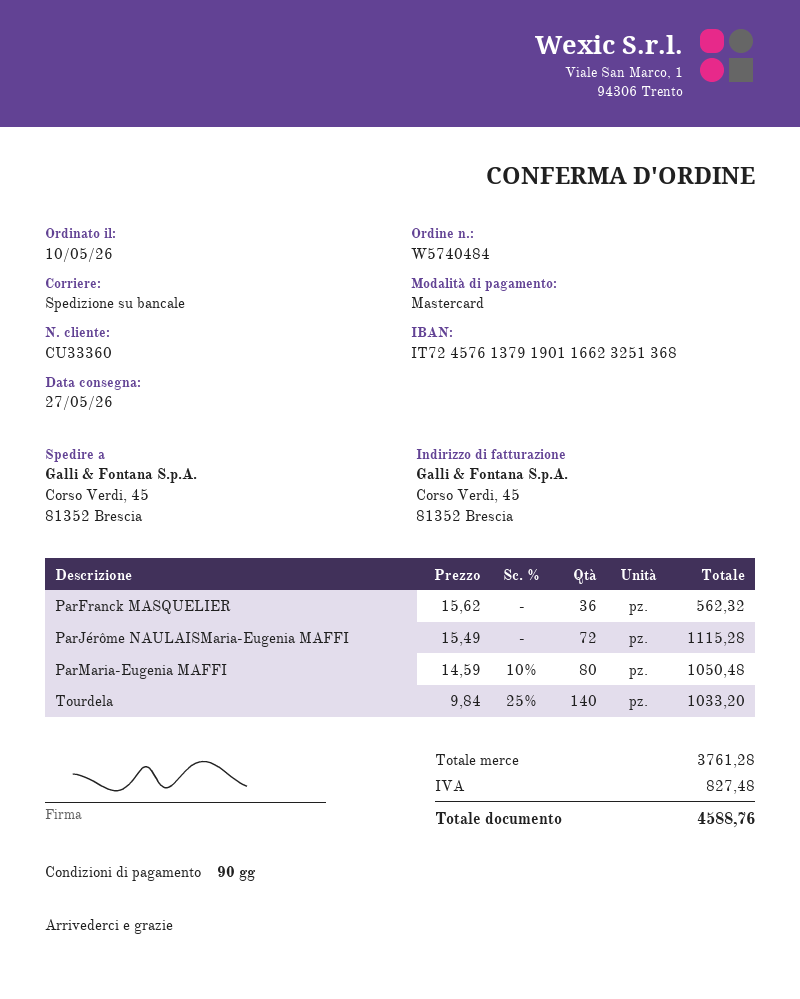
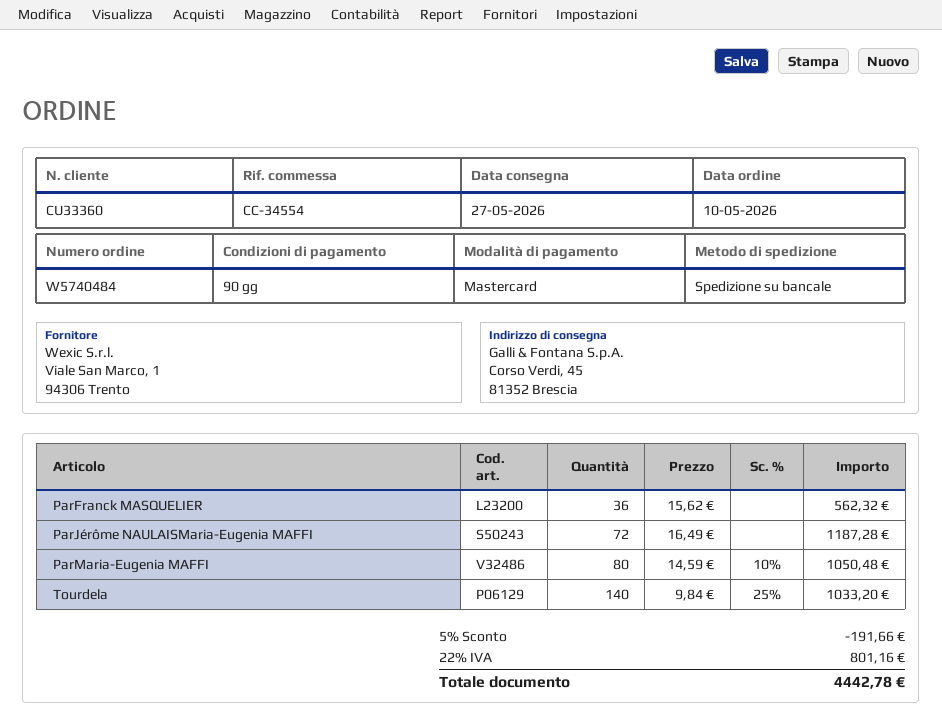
ParJérôme NAULAISMaria-Eugenia MAFFI: 72 x 15.49 = 1115.28 -> 72 x 16.49 = 1187.28
discount: none -> 5% = 191.66
tax: 827.48 -> 801.16
total: 4588.76 -> 4442.78

